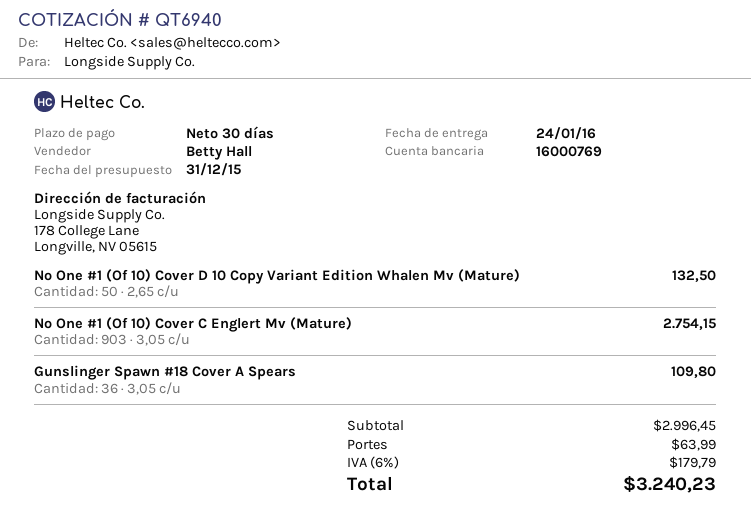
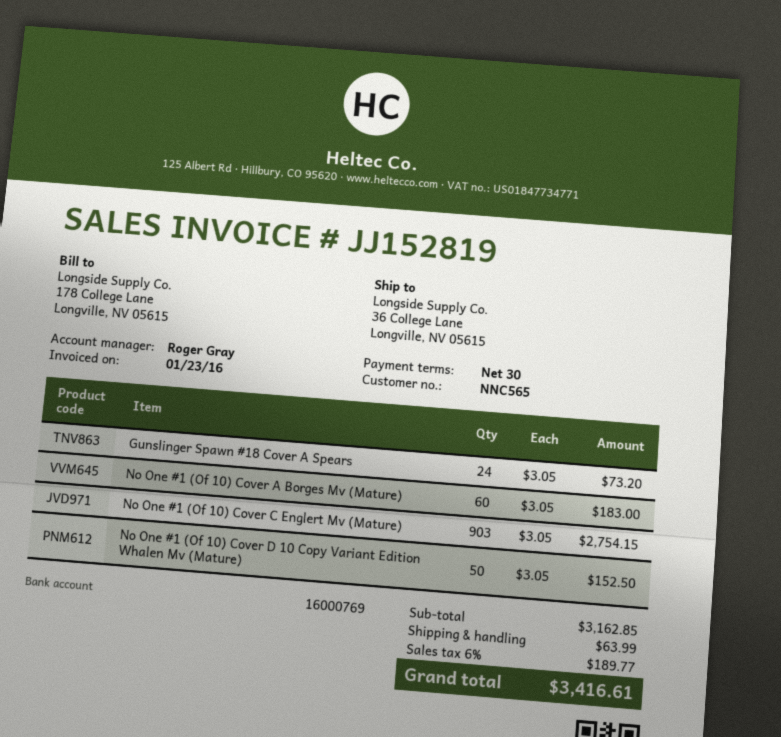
sales rep: Betty Hall -> Roger Gray
No One #1 (Of 10) Cover D 10 Copy Variant Edition Whalen Mv (Mature): 50 x 2.65 = 132.50 -> 50 x 3.05 = 152.50
Gunslinger Spawn #18 Cover A Spears: 36 x 3.05 = 109.80 -> 24 x 3.05 = 73.20
No One #1 (Of 10) Cover A Borges Mv (Mature): none -> 60 x 3.05 = 183.00
subtotal: 2996.45 -> 3162.85
tax: 6% = 179.79 -> 6% = 189.77
total: 3240.23 -> 3416.61

